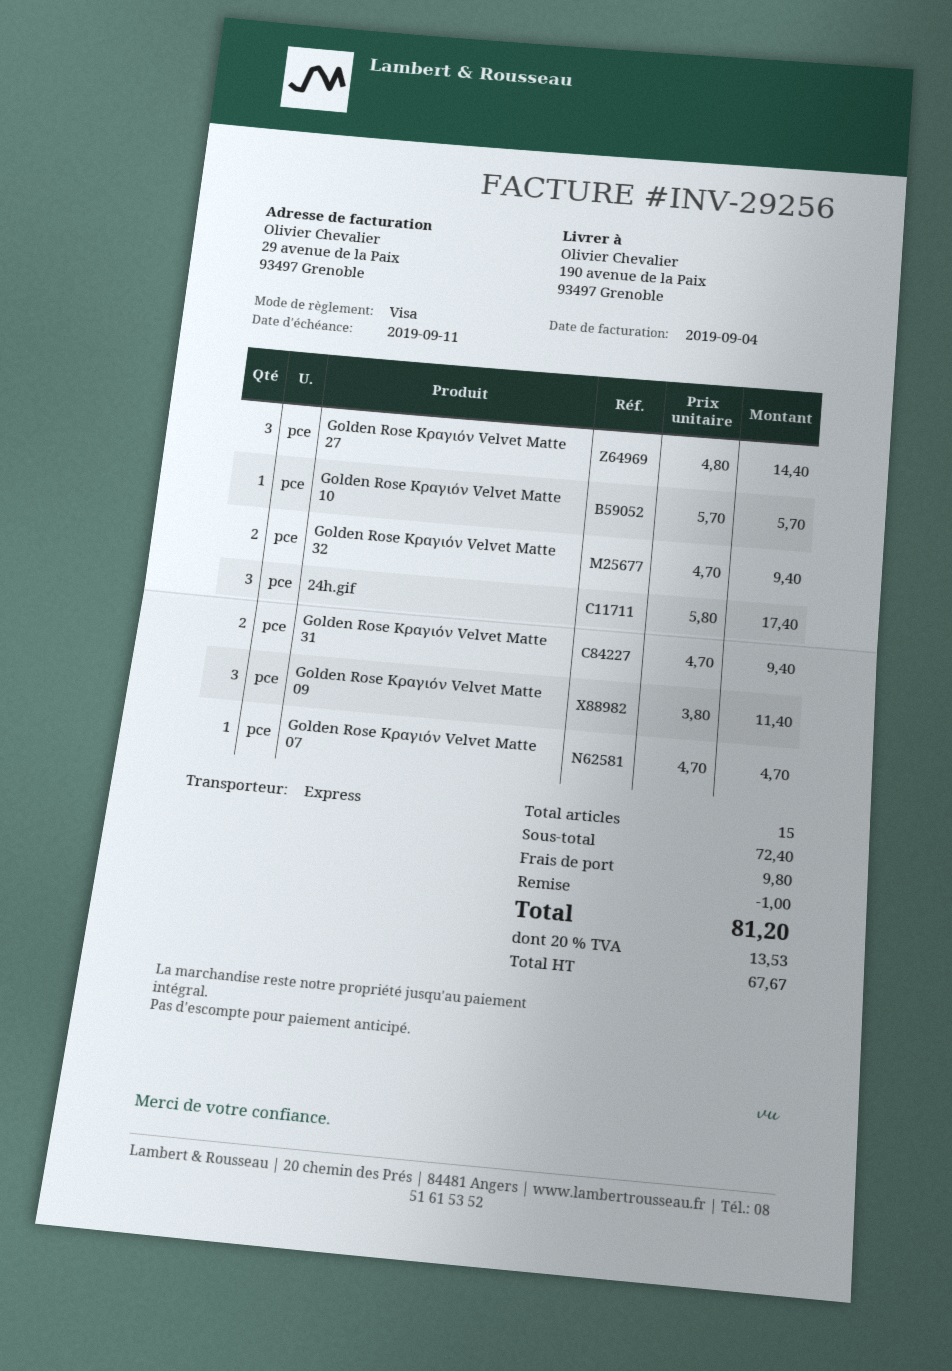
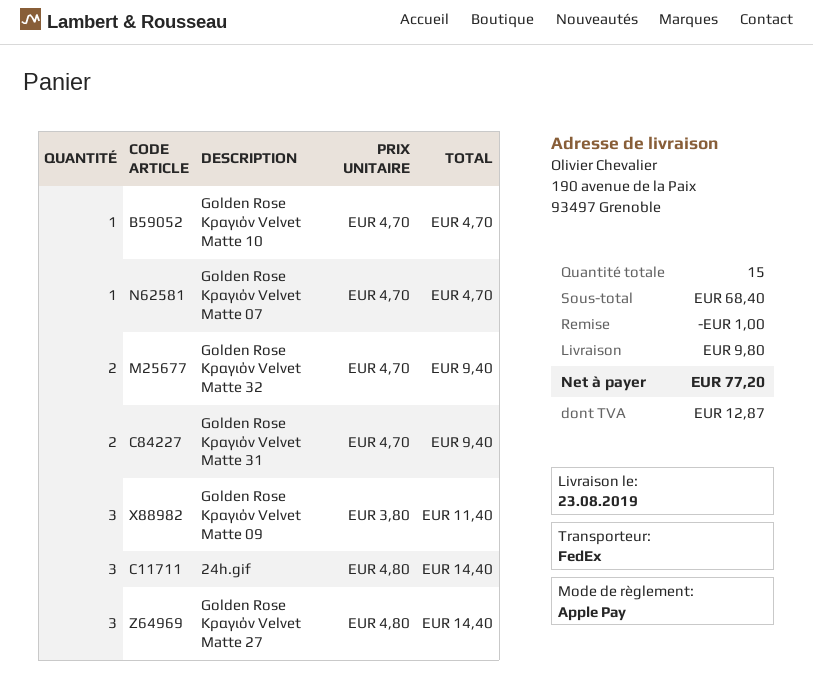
payment method: Visa -> Apple Pay
shipping method: express -> FedEx
Golden Rose Κραγιόν Velvet Matte 10: 1 x 5.70 = 5.70 -> 1 x 4.70 = 4.70
24h.gif: 3 x 5.80 = 17.40 -> 3 x 4.80 = 14.40
subtotal: 72.40 -> 68.40
tax: 13.53 -> 12.87
total: 81.20 -> 77.20

